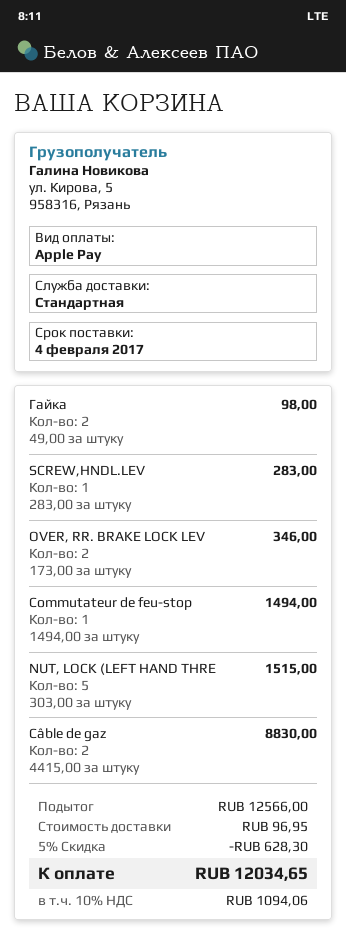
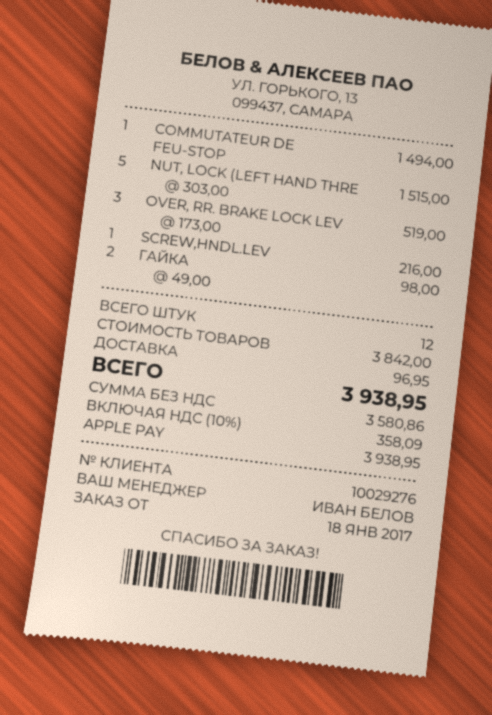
SCREW,HNDL.LEV: 1 x 283.00 = 283.00 -> 1 x 216.00 = 216.00
OVER, RR. BRAKE LOCK LEV: 2 x 173.00 = 346.00 -> 3 x 173.00 = 519.00
Câble de gaz: 2 x 4415.00 = 8830.00 -> none
subtotal: 12566.00 -> 3842.00
discount: 5% = 628.30 -> none
tax: 10% = 1094.06 -> 10% = 358.09
total: 12034.65 -> 3938.95

